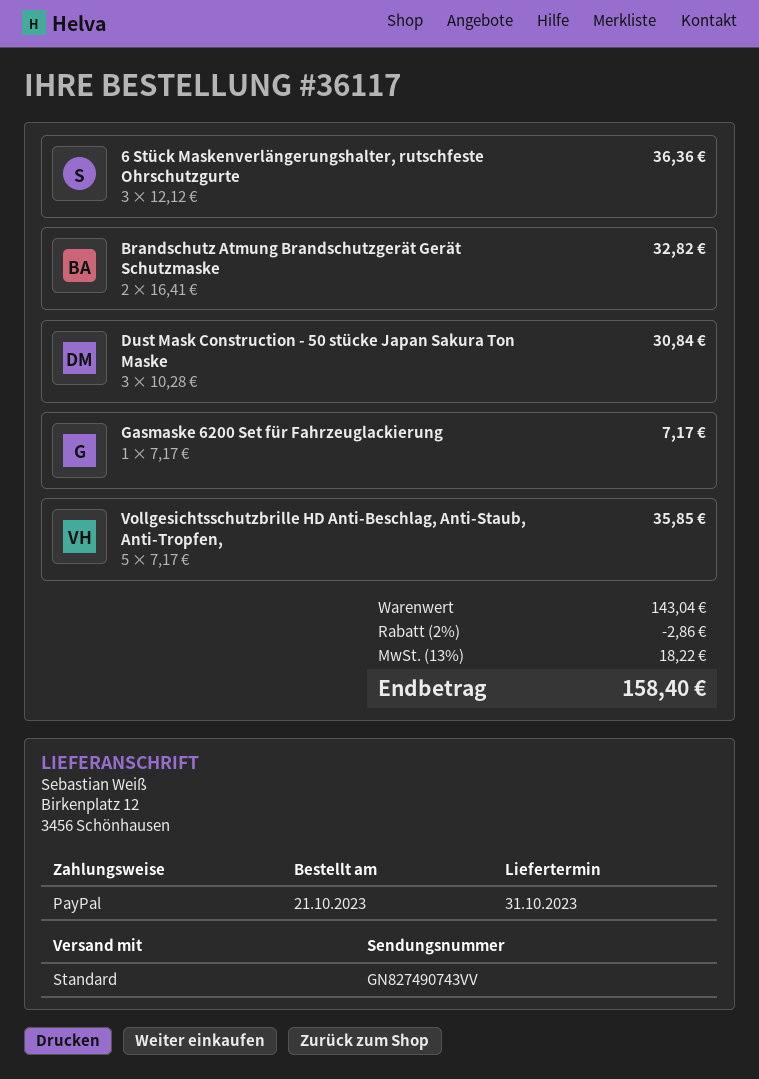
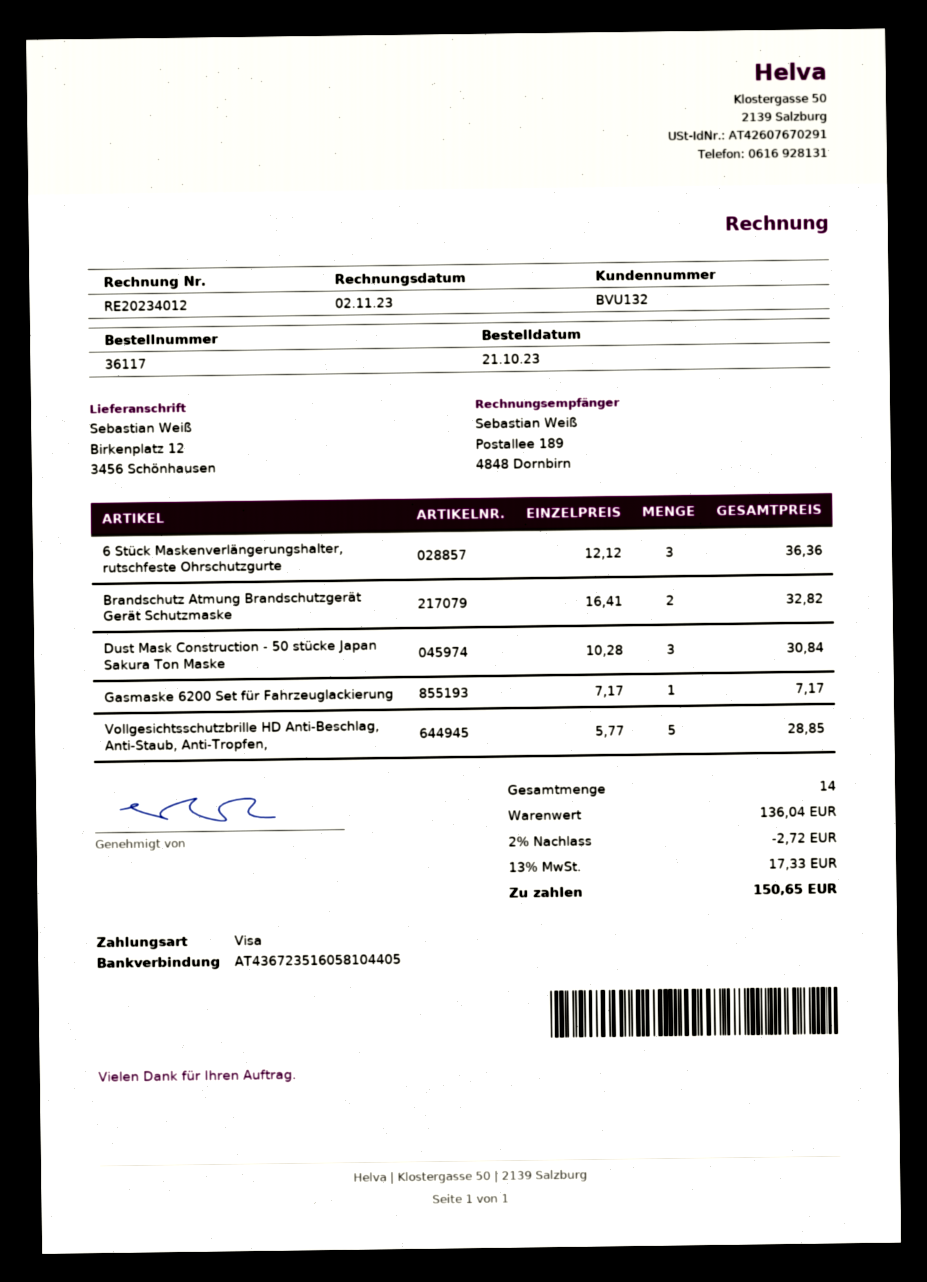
payment method: PayPal -> Visa
Vollgesichtsschutzbrille HD Anti-Beschlag, Anti-Staub, Anti-Tropfen,: 5 x 7.17 = 35.85 -> 5 x 5.77 = 28.85
subtotal: 143.04 -> 136.04
discount: 2% = 2.86 -> 2% = 2.72
tax: 13% = 18.22 -> 13% = 17.33
total: 158.40 -> 150.65

